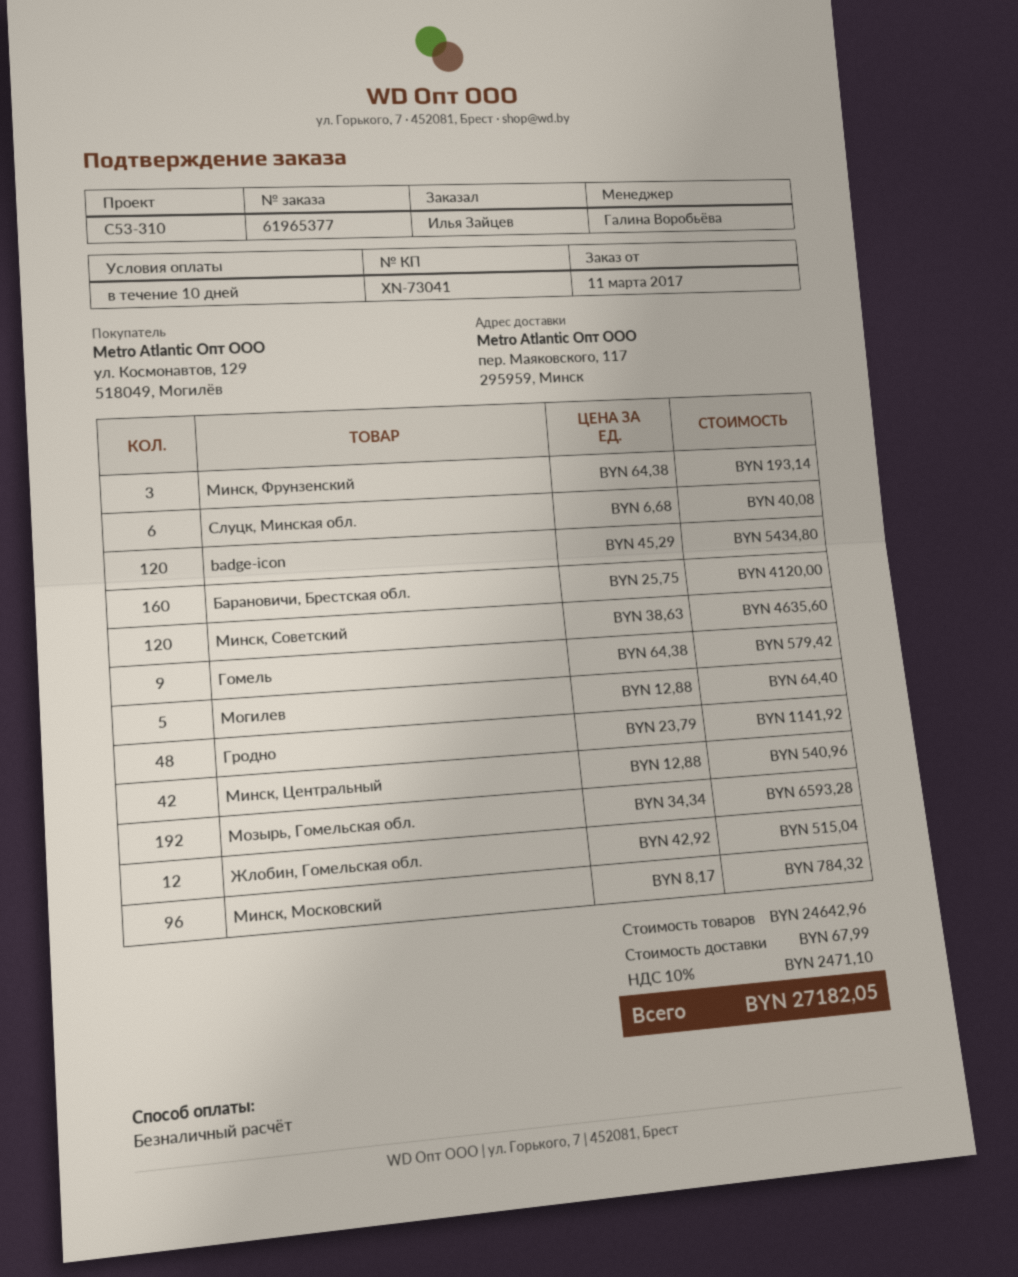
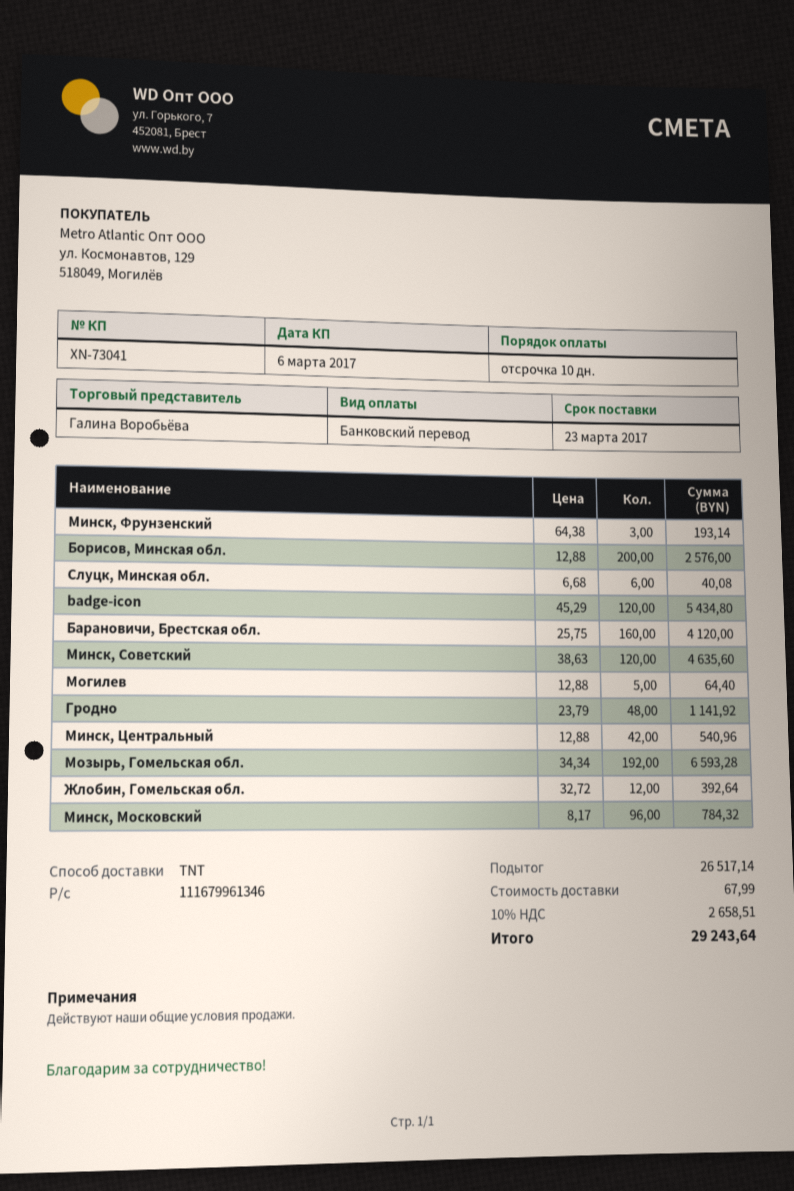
Гомель: 9 x 64.38 = 579.42 -> none
Жлобин, Гомельская обл.: 12 x 42.92 = 515.04 -> 12 x 32.72 = 392.64
Борисов, Минская обл.: none -> 200 x 12.88 = 2576.00
subtotal: 24642.96 -> 26517.14
tax: 10% = 2471.10 -> 10% = 2658.51
total: 27182.05 -> 29243.64

